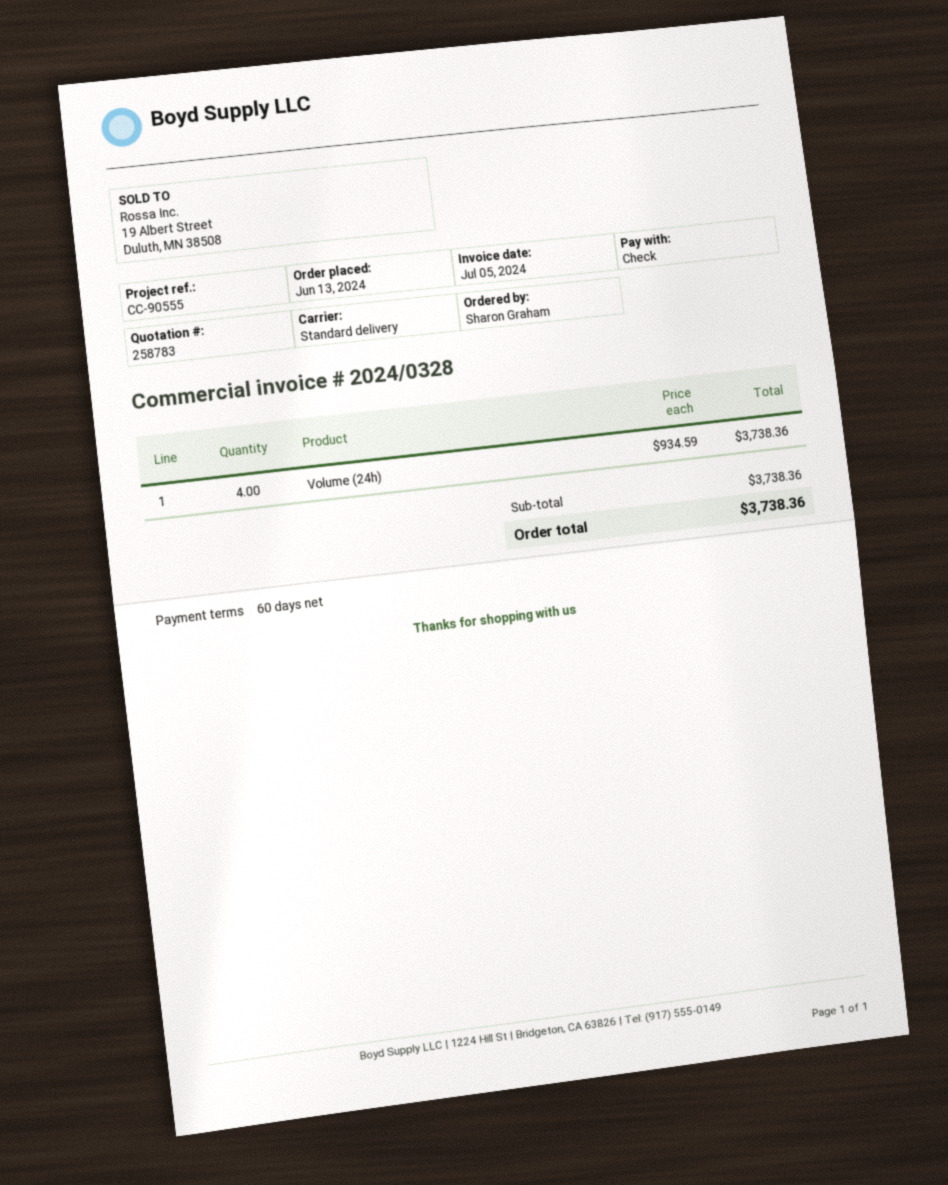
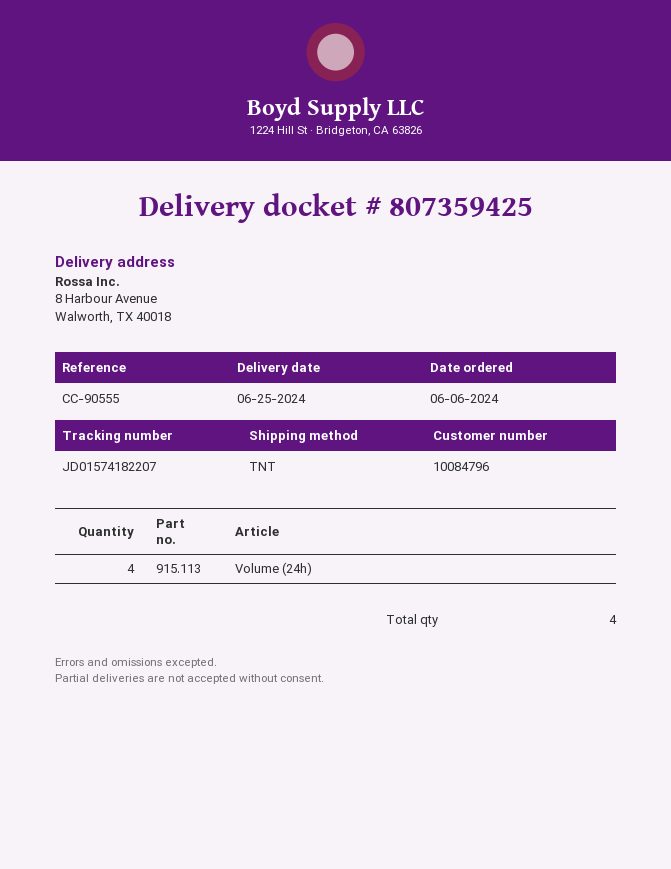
order date: 2024-06-13 -> 2024-06-06
shipping method: standard -> TNT

